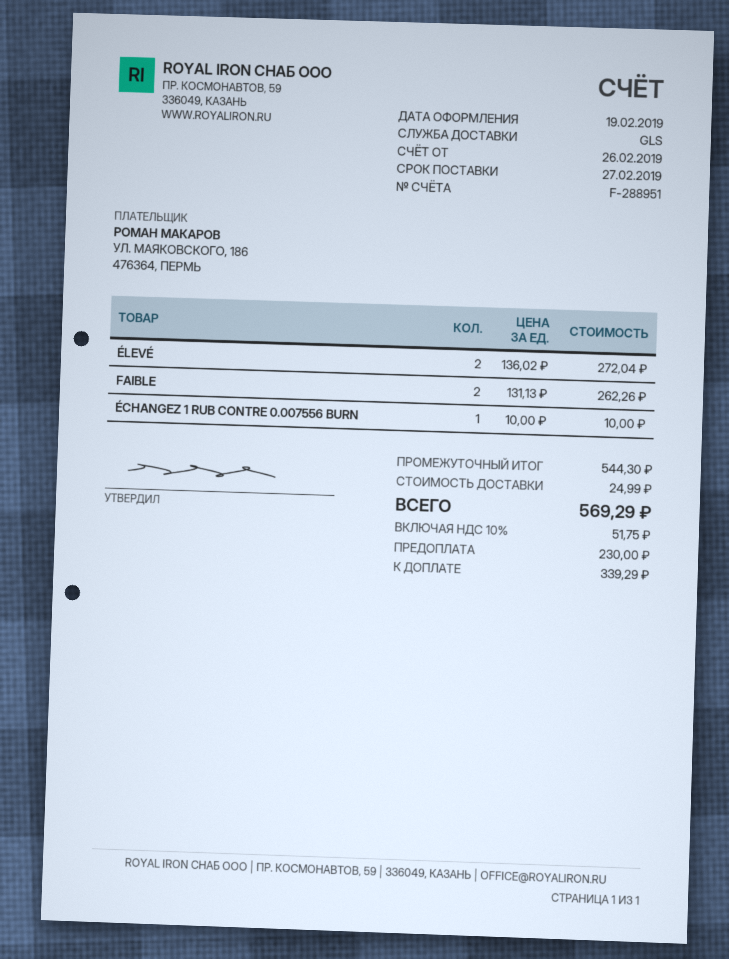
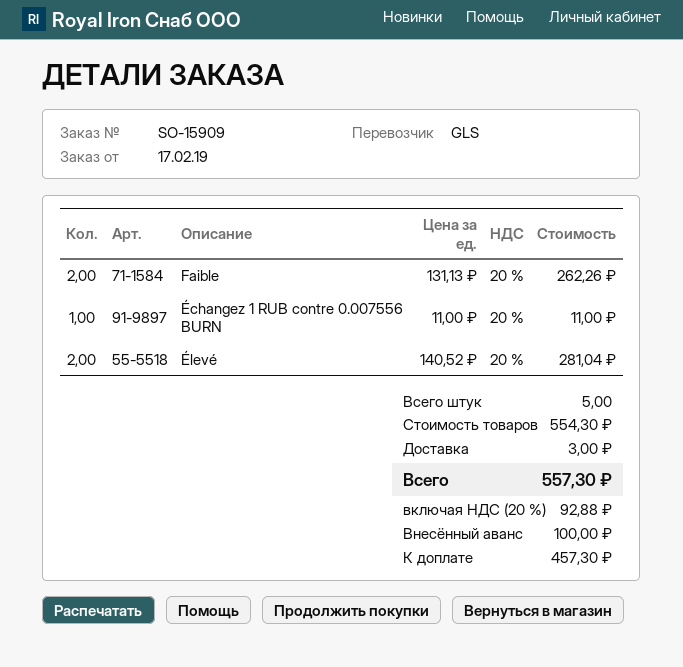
order date: 2019-02-19 -> 2019-02-17
ÉLEVÉ: 2 x 136.02 = 272.04 -> 2 x 140.52 = 281.04
ÉCHANGEZ 1 RUB CONTRE 0.007556 BURN: 1 x 10.00 = 10.00 -> 1 x 11.00 = 11.00
subtotal: 544.30 -> 554.30
shipping: 24.99 -> 3.00
tax: 10% = 51.75 -> 20% = 92.88
total: 569.29 -> 557.30
deposit: 230.00 -> 100.00
balance: 339.29 -> 457.30

